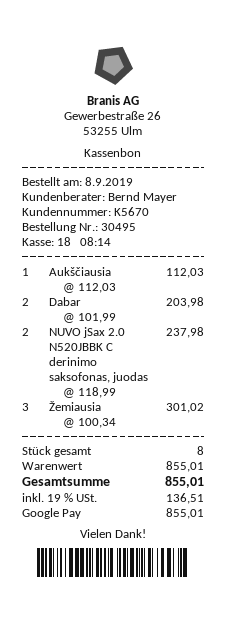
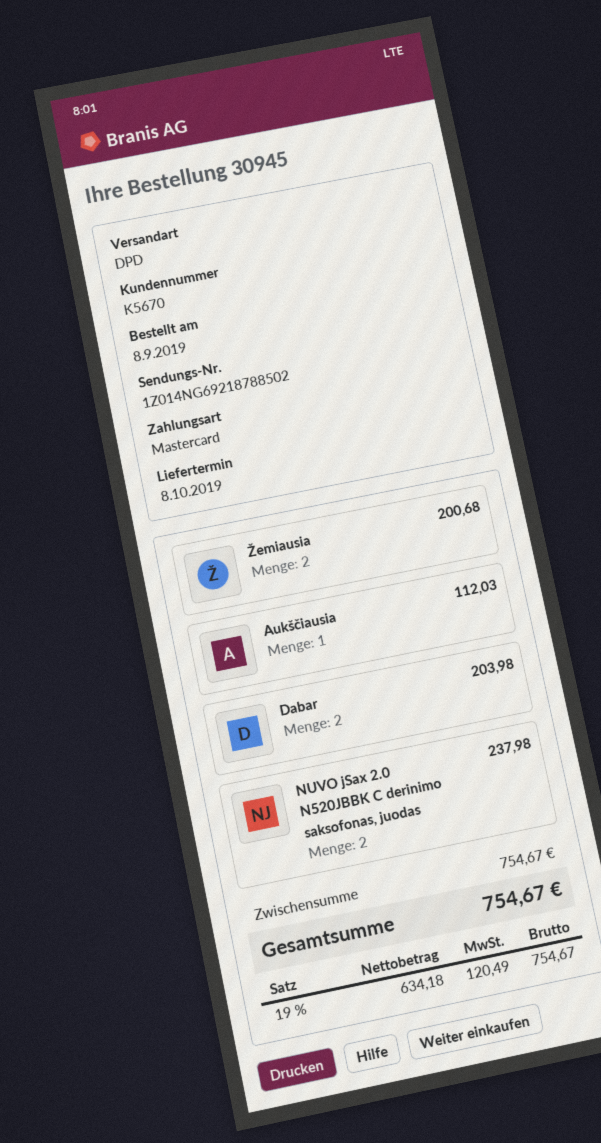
order number: 30495 -> 30945
payment method: Google Pay -> Mastercard
Žemiausia: 3 for 301.02 -> 2 for 200.68
subtotal: 855.01 -> 754.67
tax: 19% = 136.51 -> 19% = 120.49
total: 855.01 -> 754.67

